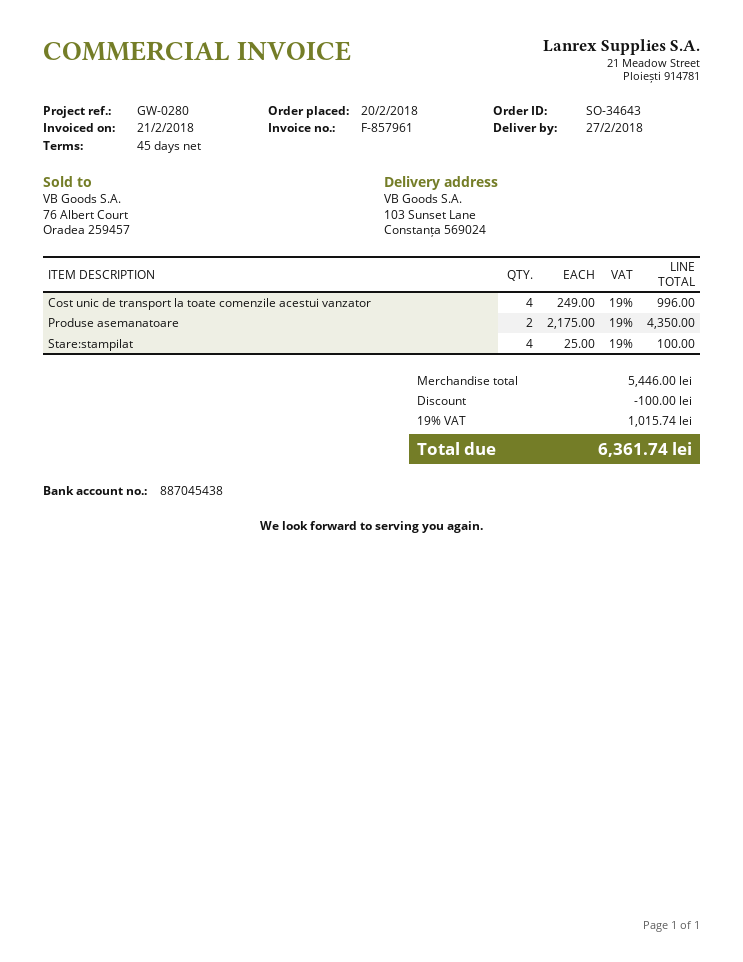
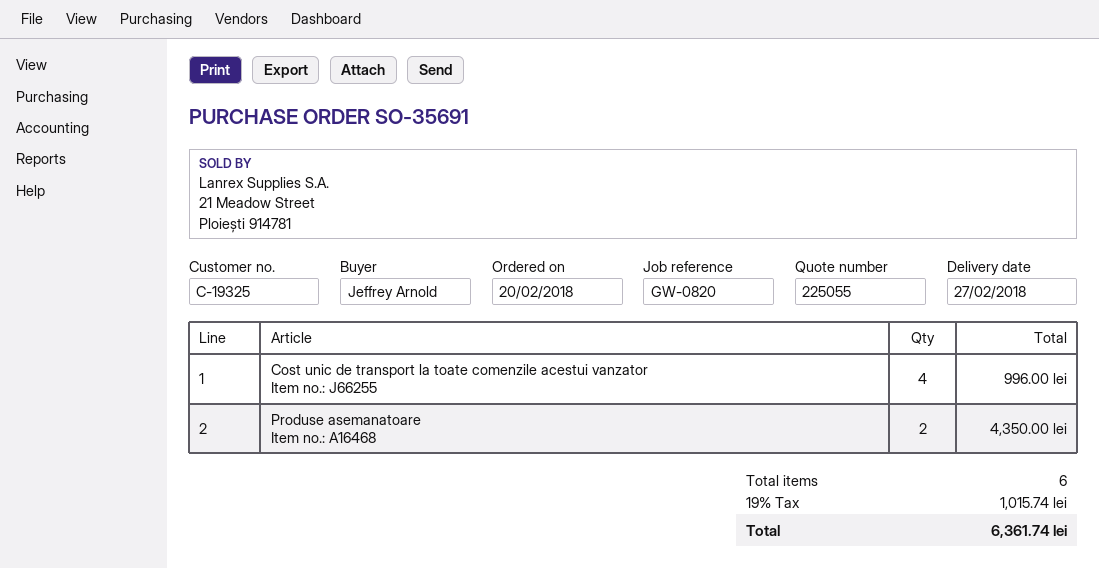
order number: SO-34643 -> SO-35691
reference: GW-0280 -> GW-0820
Stare:stampilat: 4 for 100.00 -> none
discount: 100.00 -> none

